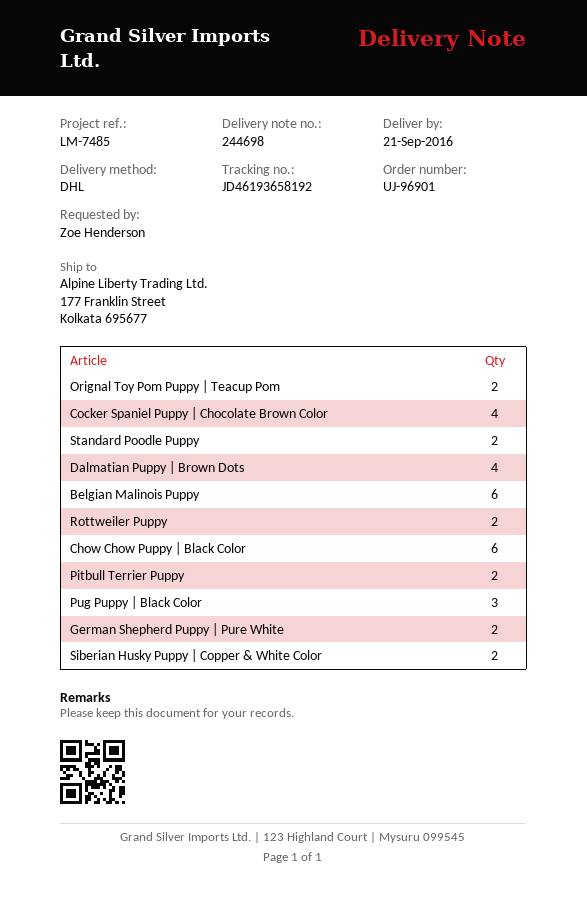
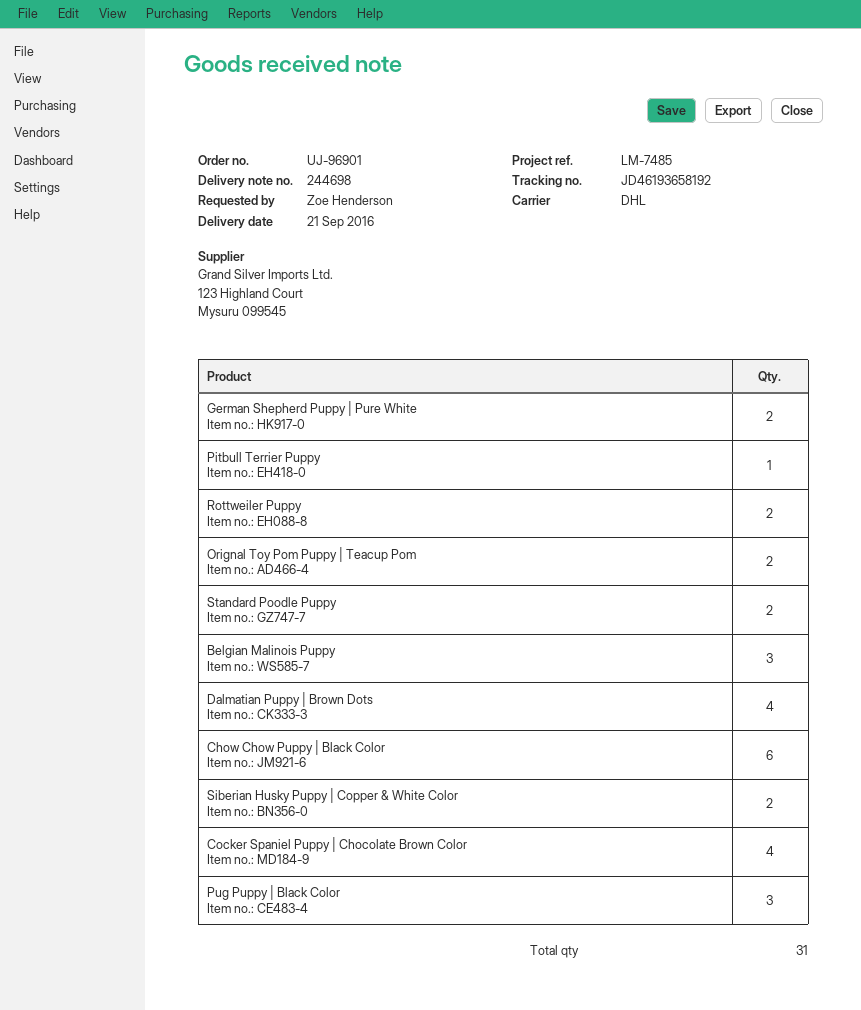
Belgian Malinois Puppy: 6 -> 3
Pitbull Terrier Puppy: 2 -> 1

